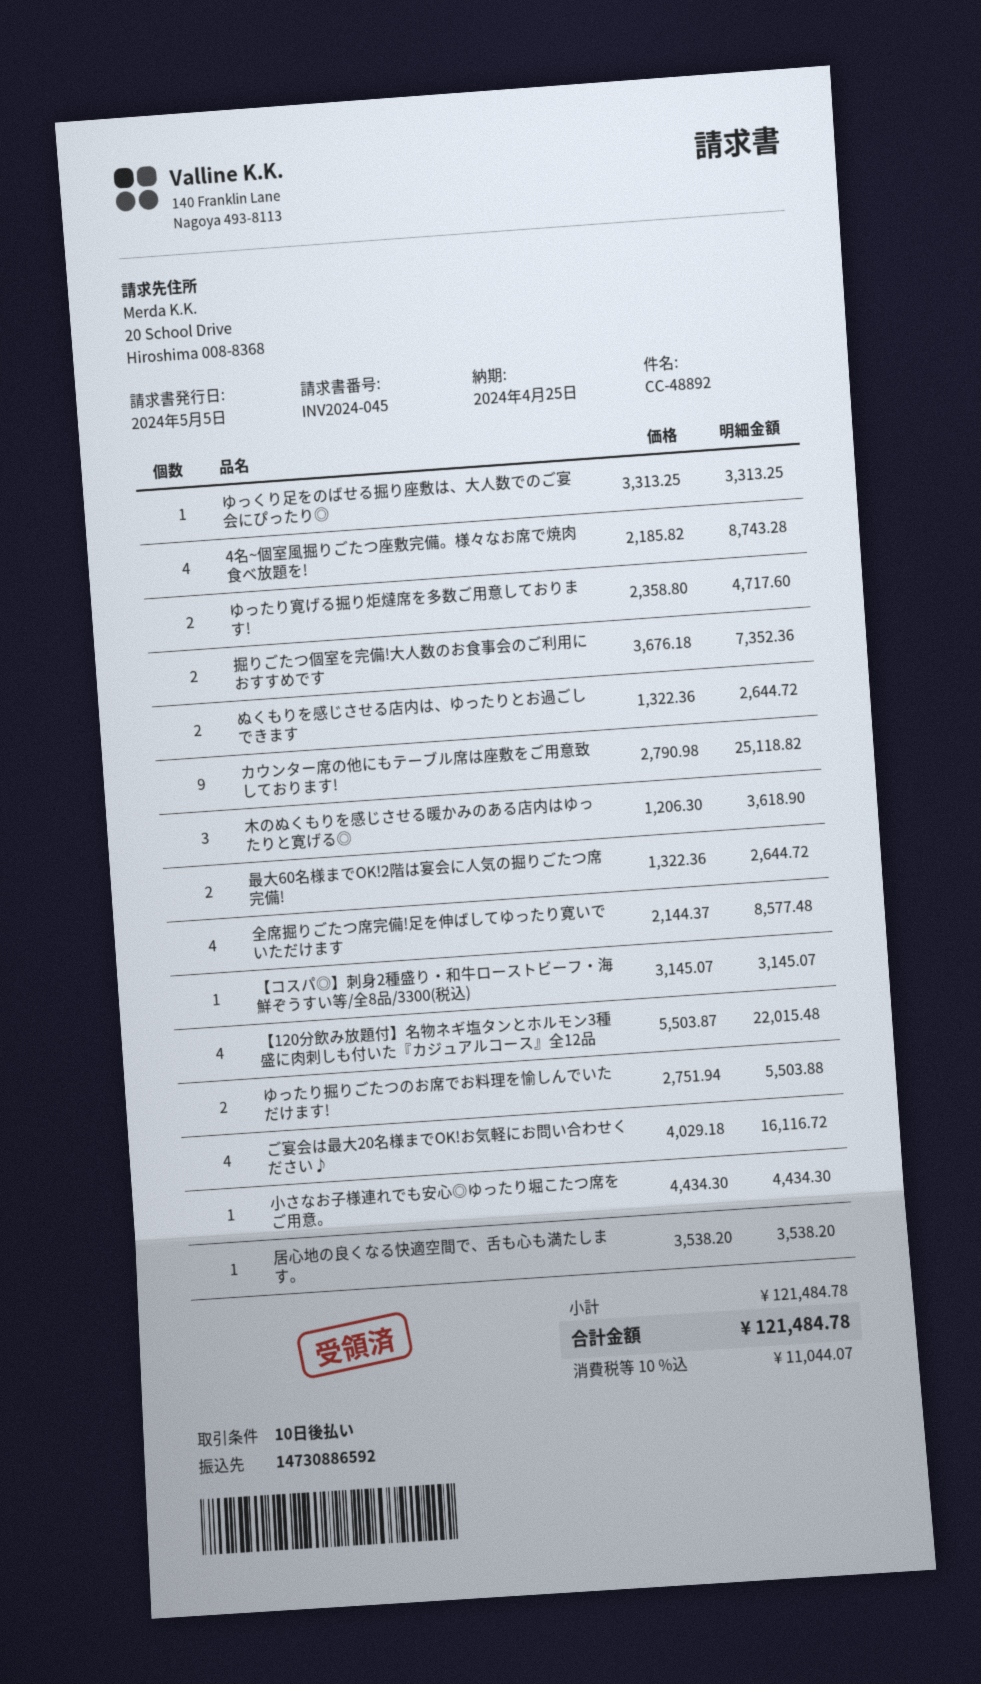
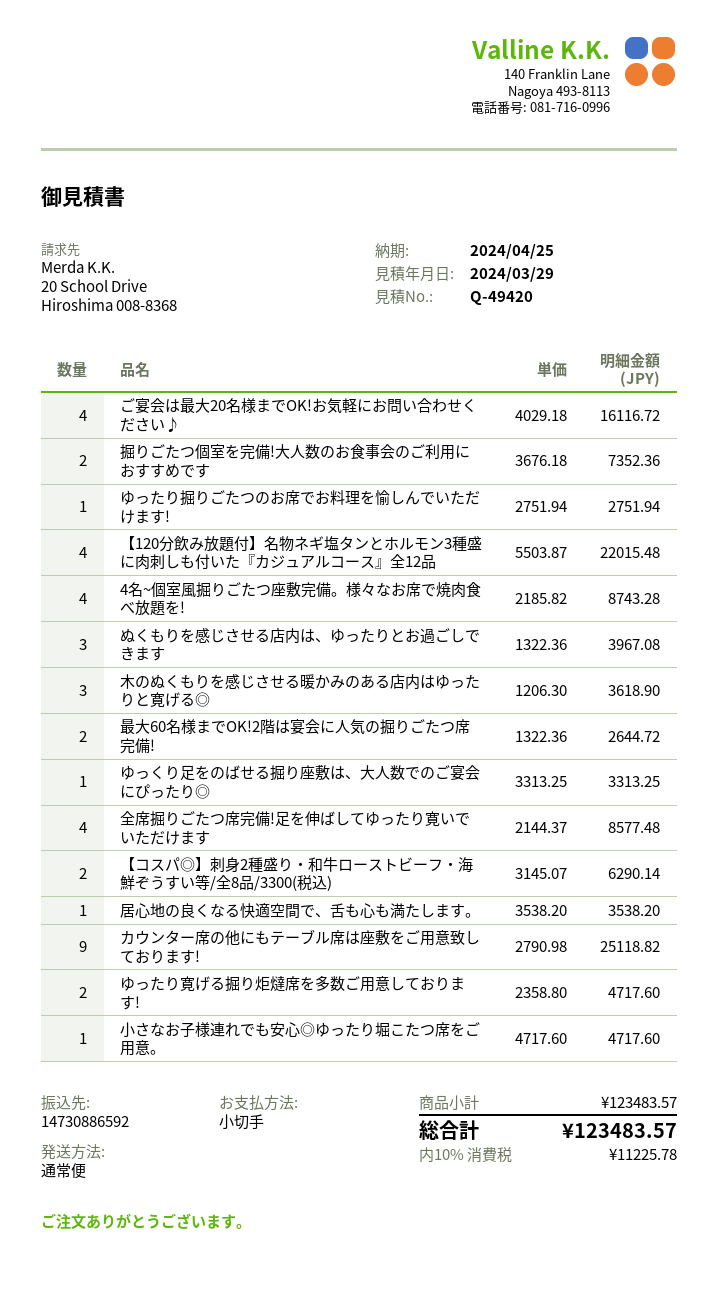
ぬくもりを感じさせる店内は、ゆったりとお過ごしできます: 2 x 1322.36 = 2644.72 -> 3 x 1322.36 = 3967.08
【コスパ◎】刺身2種盛り・和牛ローストビーフ・海鮮ぞうすい等/全8品/3300(税込): 1 x 3145.07 = 3145.07 -> 2 x 3145.07 = 6290.14
ゆったり掘りごたつのお席でお料理を愉しんでいただけます!: 2 x 2751.94 = 5503.88 -> 1 x 2751.94 = 2751.94
小さなお子様連れでも安心◎ゆったり堀こたつ席をご用意。: 1 x 4434.30 = 4434.30 -> 1 x 4717.60 = 4717.60
subtotal: 121484.78 -> 123483.57
tax: 10% = 11044.07 -> 10% = 11225.78
total: 121484.78 -> 123483.57

